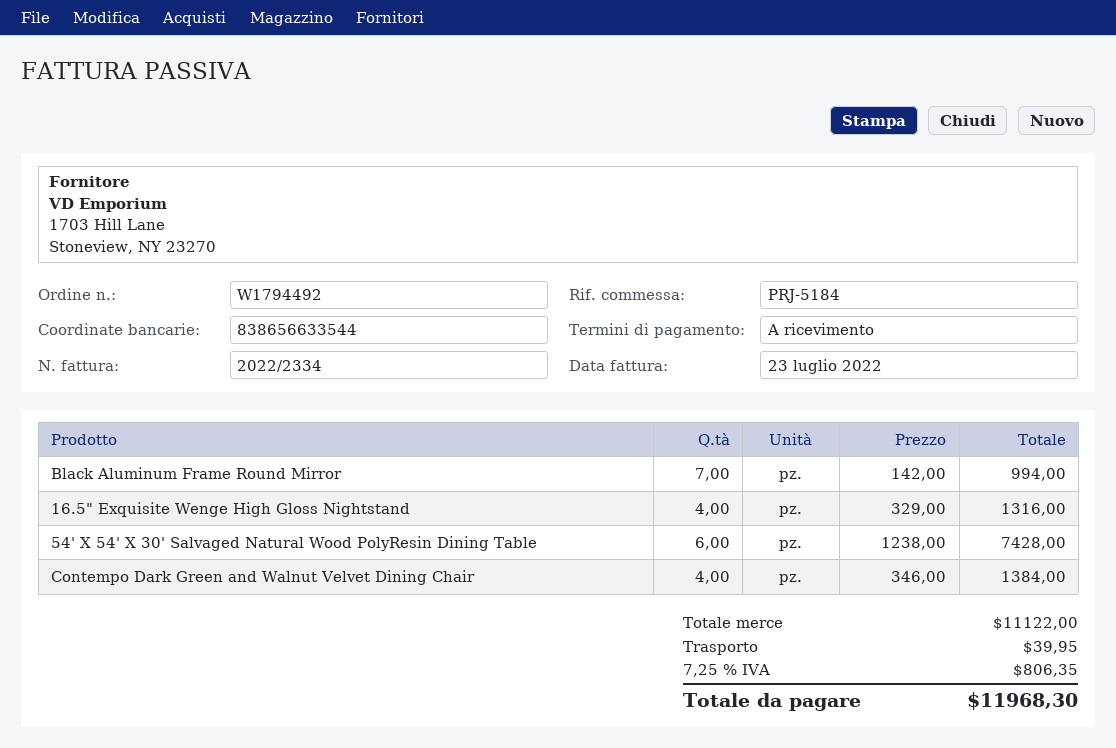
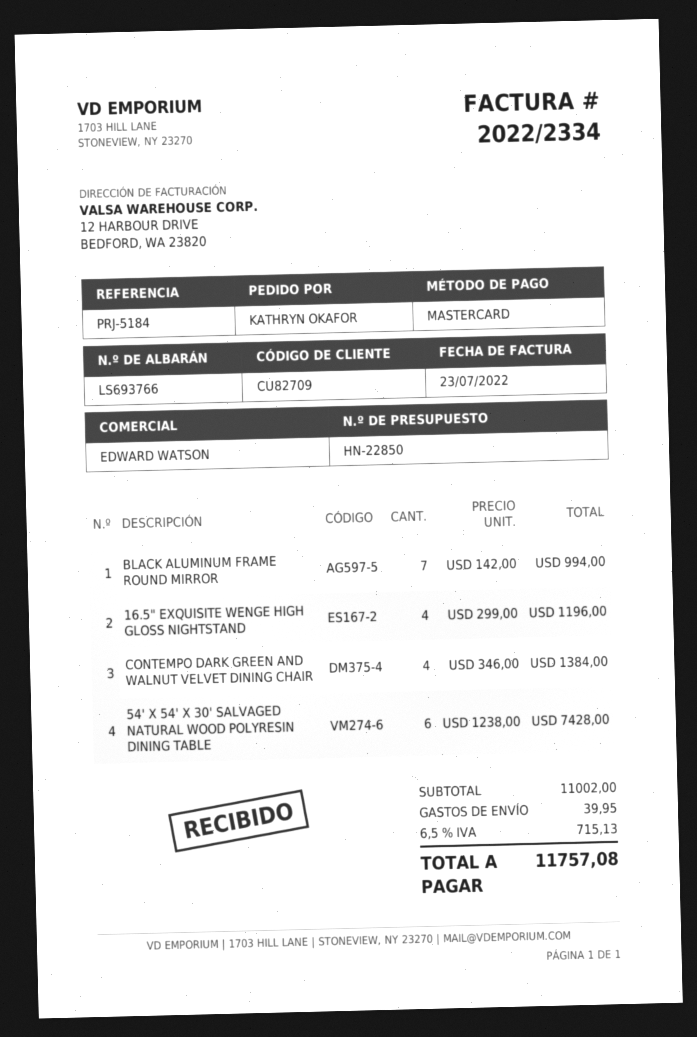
16.5" Exquisite Wenge High Gloss Nightstand: 4 x 329.00 = 1316.00 -> 4 x 299.00 = 1196.00
subtotal: 11122.00 -> 11002.00
tax: 7.25% = 806.35 -> 6.5% = 715.13
total: 11968.30 -> 11757.08

